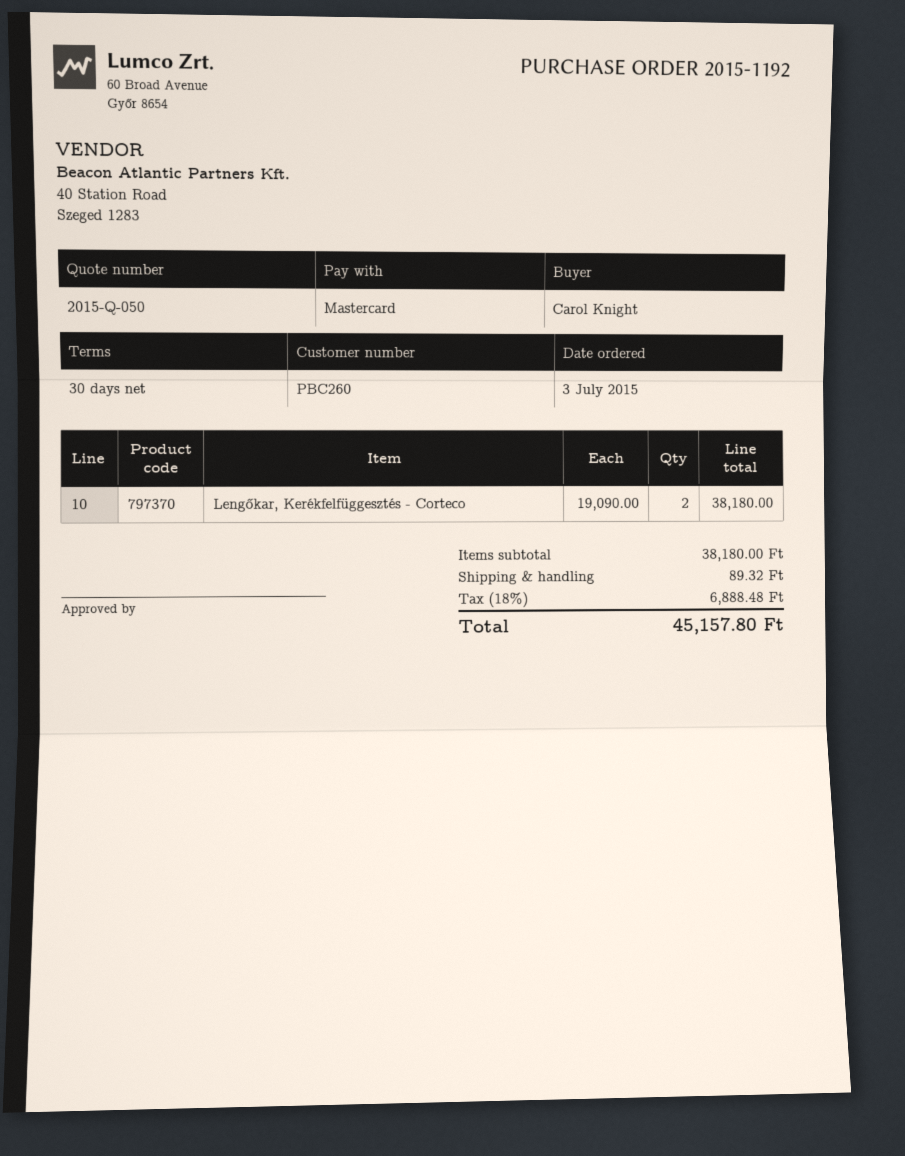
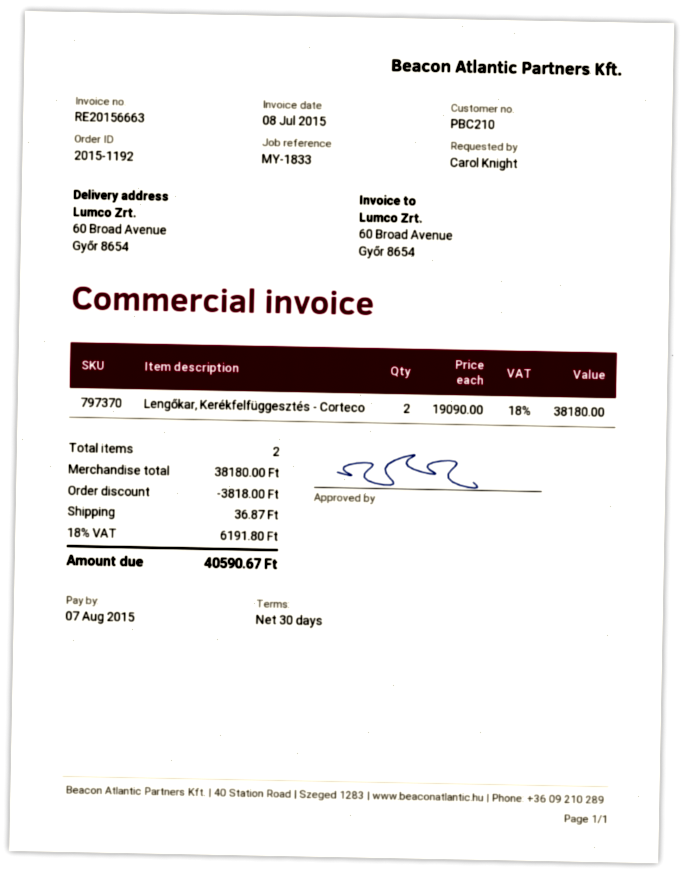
customer number: PBC260 -> PBC210
discount: none -> 3818.00
shipping: 89.32 -> 36.87
tax: 18% = 6888.48 -> 18% = 6191.80
total: 45157.80 -> 40590.67

